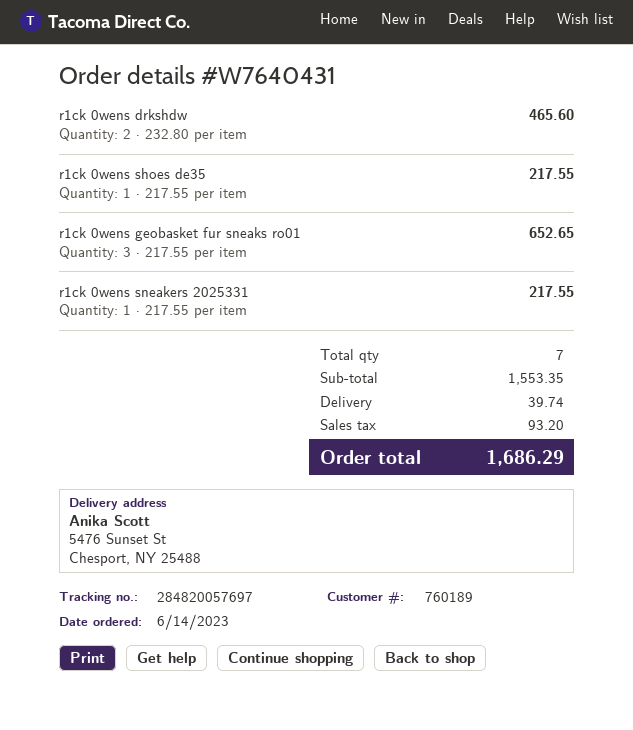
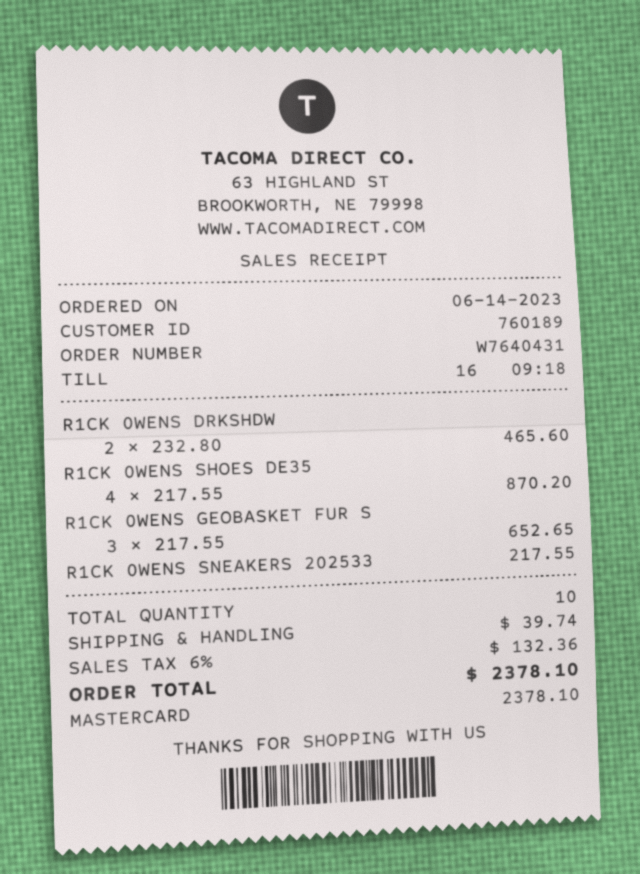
r1ck 0wens shoes de35: 1 x 217.55 = 217.55 -> 4 x 217.55 = 870.20
total quantity: 7 -> 10
tax: 93.20 -> 132.36
total: 1686.29 -> 2378.10

